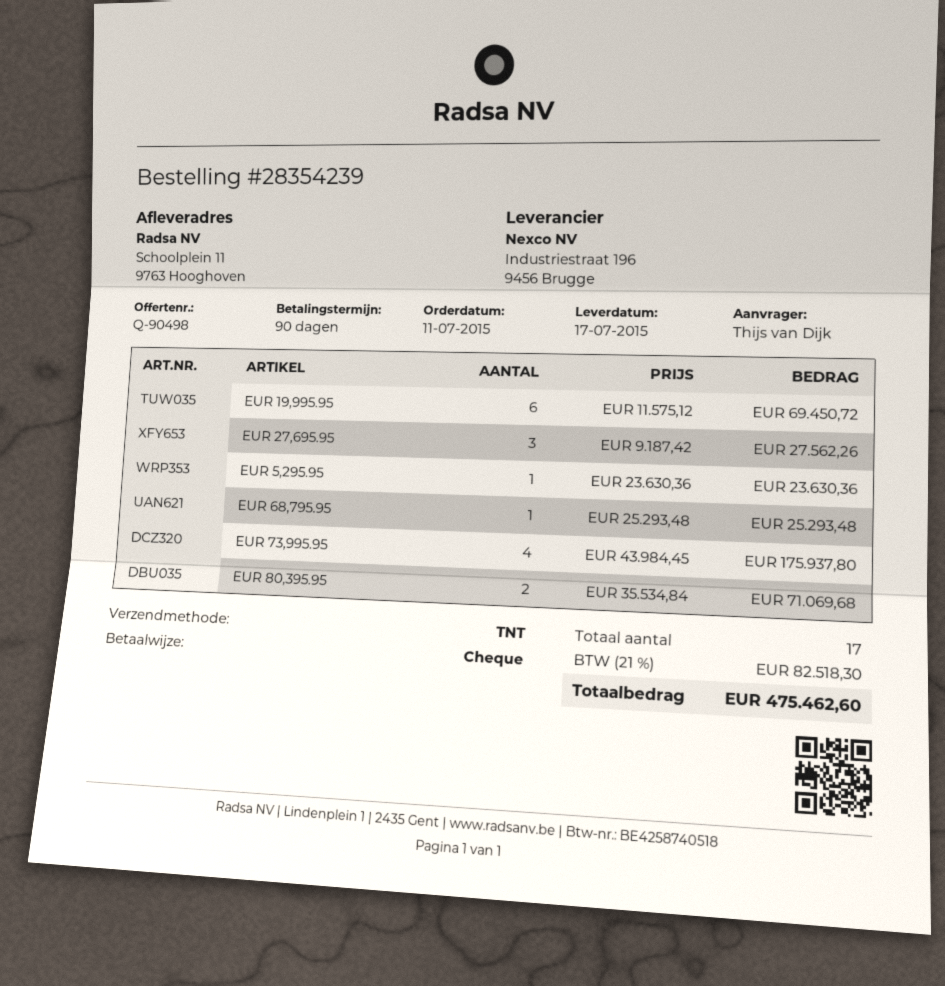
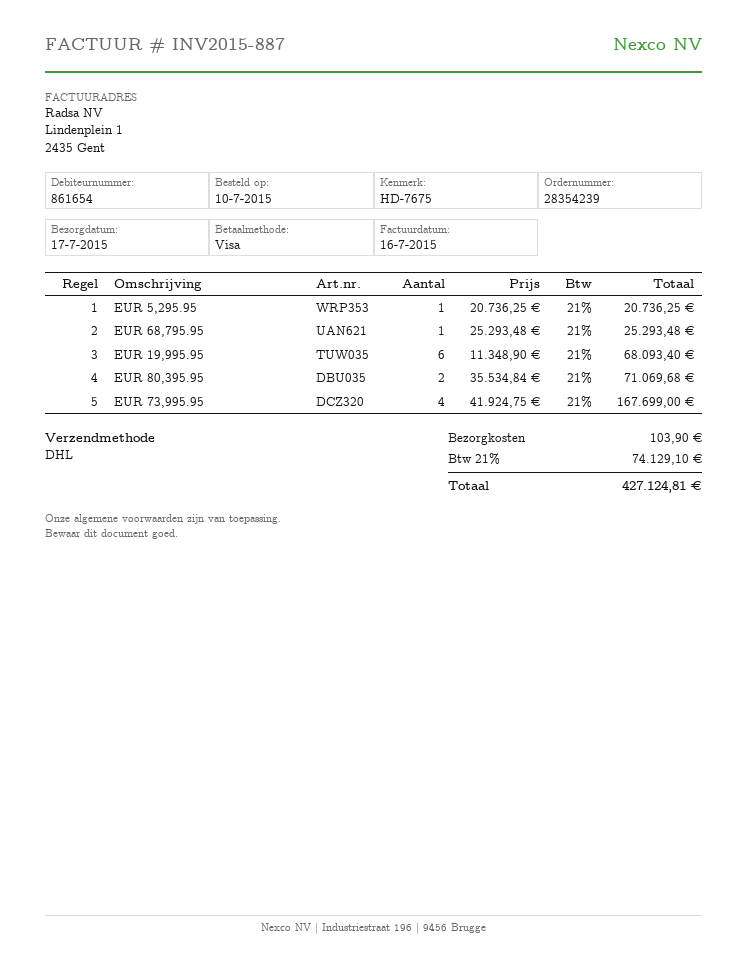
order date: 2015-07-11 -> 2015-07-10
payment method: cheque -> Visa
shipping method: TNT -> DHL
EUR 19,995.95: 6 x 11575.12 = 69450.72 -> 6 x 11348.90 = 68093.40
EUR 27,695.95: 3 x 9187.42 = 27562.26 -> none
EUR 5,295.95: 1 x 23630.36 = 23630.36 -> 1 x 20736.25 = 20736.25
EUR 73,995.95: 4 x 43984.45 = 175937.80 -> 4 x 41924.75 = 167699.00
shipping: none -> 103.90
tax: 21% = 82518.30 -> 21% = 74129.10
total: 475462.60 -> 427124.81

